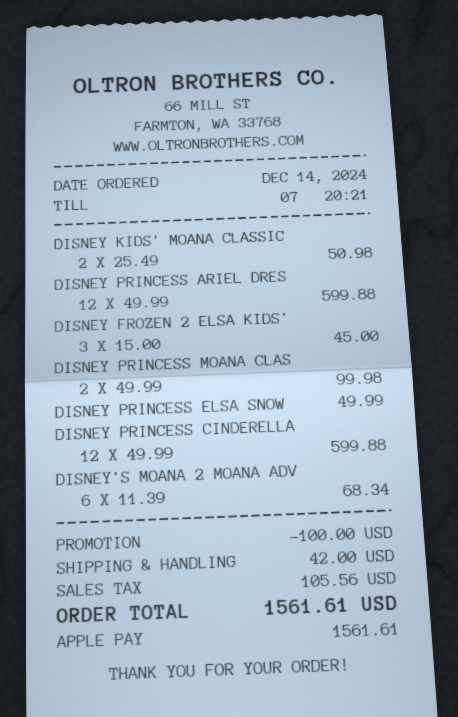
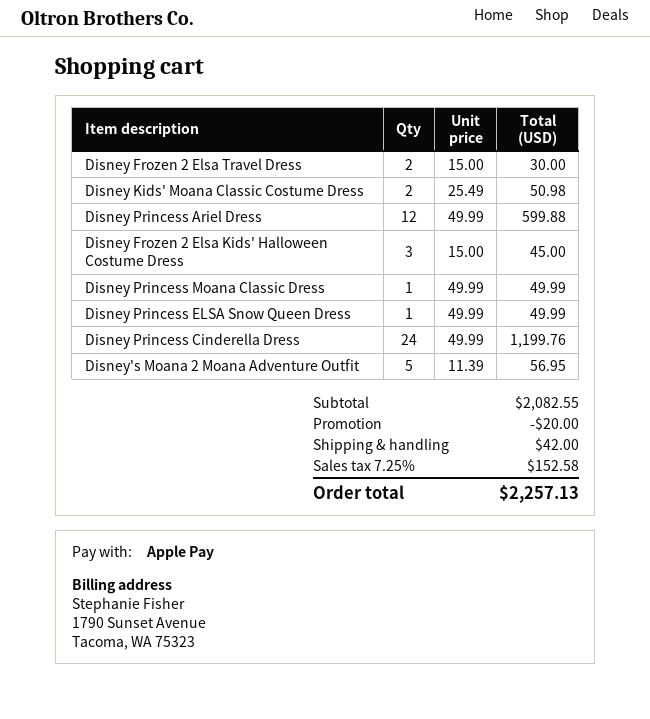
DISNEY PRINCESS MOANA CLAS: 2 x 49.99 = 99.98 -> 1 x 49.99 = 49.99
DISNEY PRINCESS CINDERELLA: 12 x 49.99 = 599.88 -> 24 x 49.99 = 1199.76
DISNEY'S MOANA 2 MOANA ADV: 6 x 11.39 = 68.34 -> 5 x 11.39 = 56.95
Disney Frozen 2 Elsa Travel Dress: none -> 2 x 15.00 = 30.00
discount: 100.00 -> 20.00
tax: 105.56 -> 152.58
total: 1561.61 -> 2257.13

